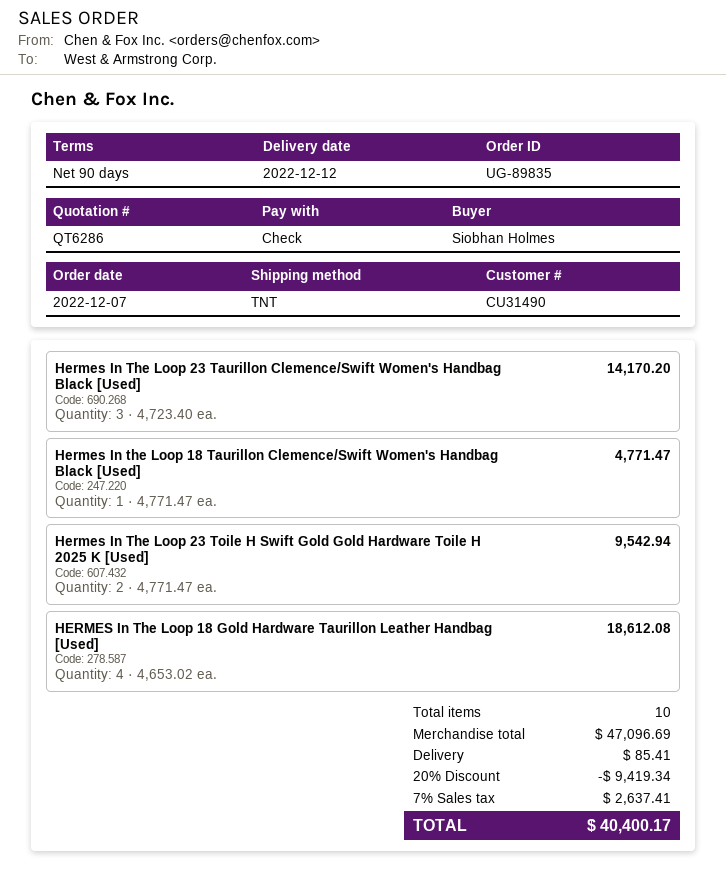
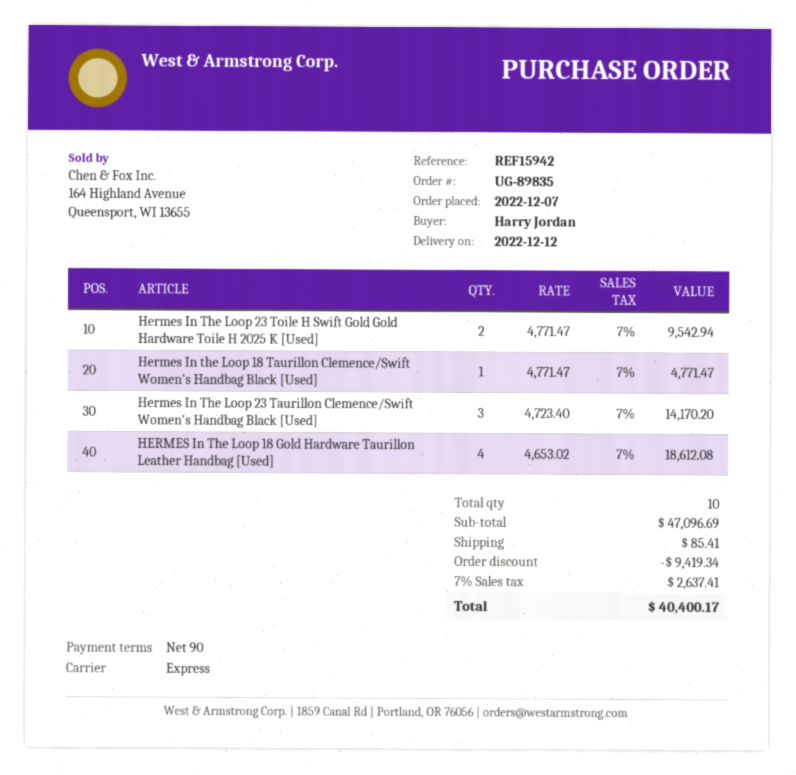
ordered by: Siobhan Holmes -> Harry Jordan
shipping method: TNT -> express

